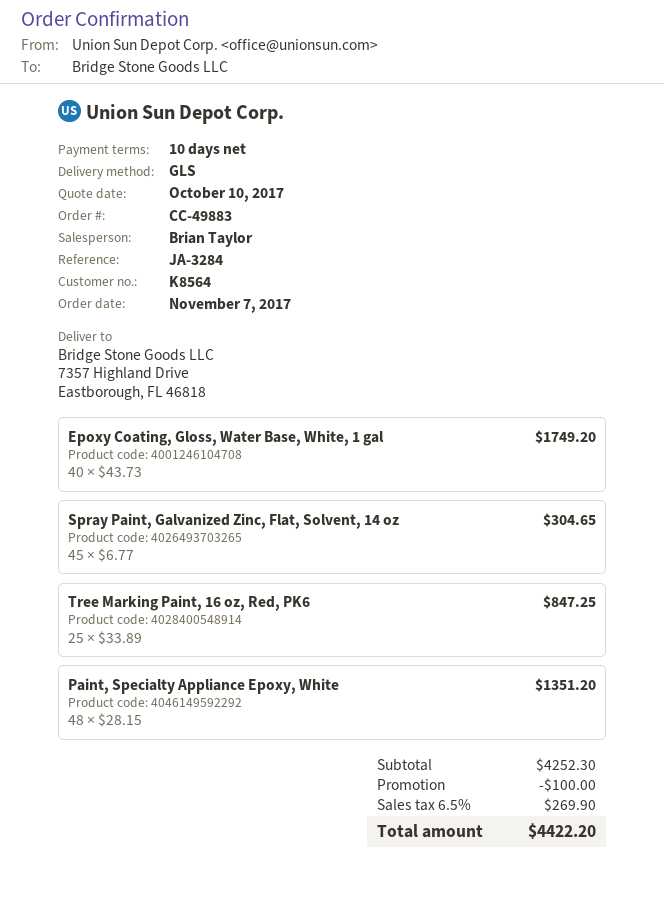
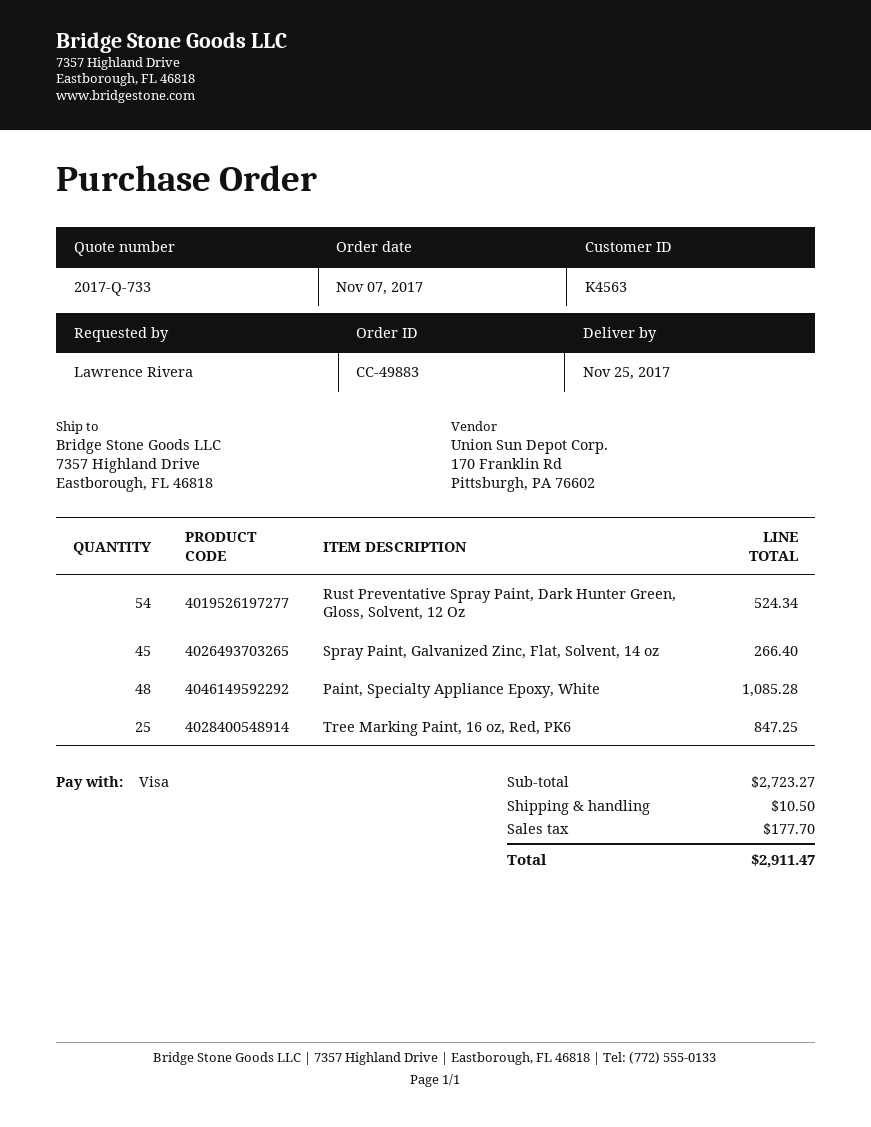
customer number: K8564 -> K4563
Epoxy Coating, Gloss, Water Base, White, 1 gal: 40 for 1749.20 -> none
Spray Paint, Galvanized Zinc, Flat, Solvent, 14 oz: 45 for 304.65 -> 45 for 266.40
Paint, Specialty Appliance Epoxy, White: 48 for 1351.20 -> 48 for 1085.28
Rust Preventative Spray Paint, Dark Hunter Green, Gloss, Solvent, 12 Oz: none -> 54 for 524.34
subtotal: 4252.30 -> 2723.27
discount: 100.00 -> none
shipping: none -> 10.50
tax: 269.90 -> 177.70
total: 4422.20 -> 2911.47

